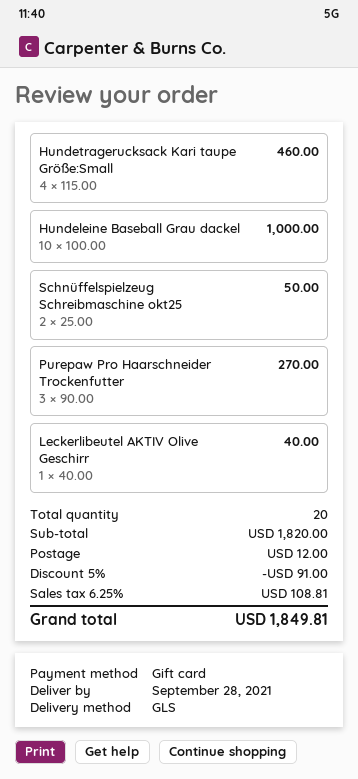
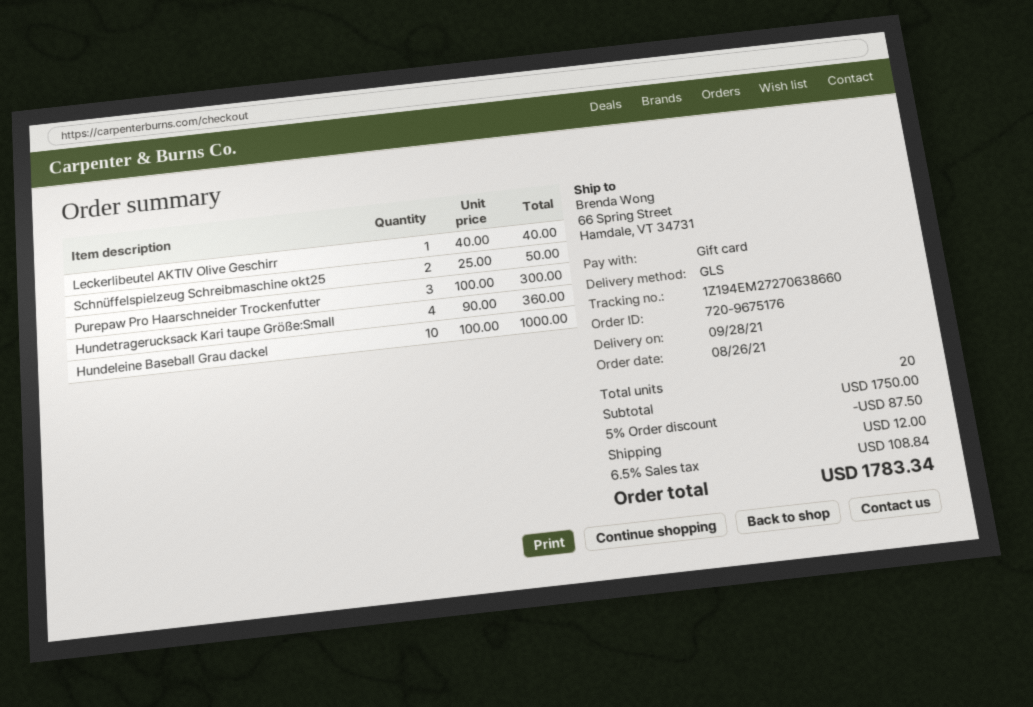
Hundetragerucksack Kari taupe Größe:Small: 4 x 115.00 = 460.00 -> 4 x 90.00 = 360.00
Purepaw Pro Haarschneider Trockenfutter: 3 x 90.00 = 270.00 -> 3 x 100.00 = 300.00
subtotal: 1820.00 -> 1750.00
discount: 5% = 91.00 -> 5% = 87.50
tax: 6.25% = 108.81 -> 6.5% = 108.84
total: 1849.81 -> 1783.34

